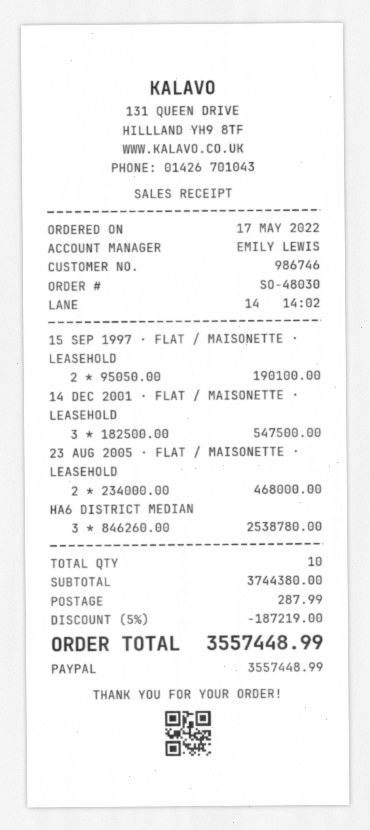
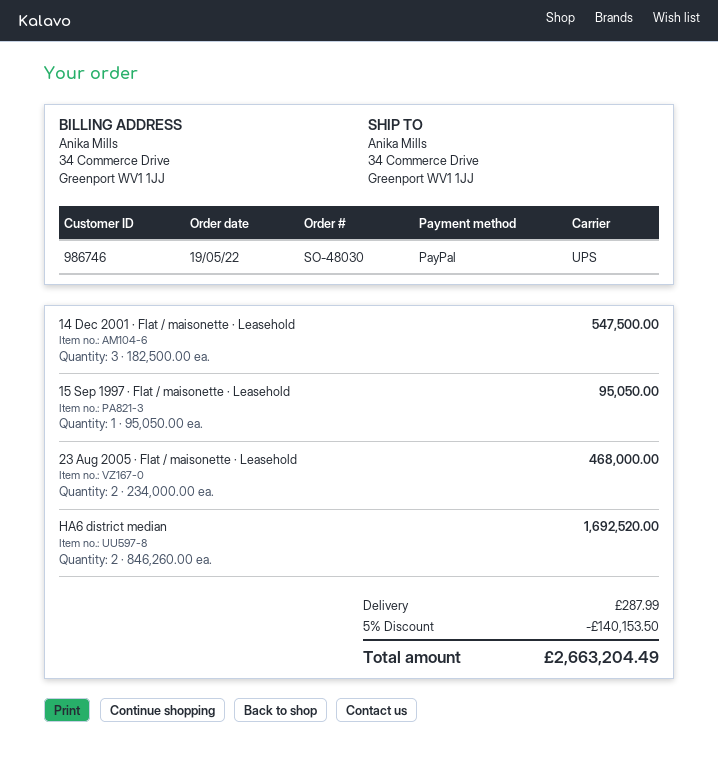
order date: 2022-05-17 -> 2022-05-19
15 SEP 1997 · FLAT / MAISONETTE · LEASEHOLD: 2 x 95050.00 = 190100.00 -> 1 x 95050.00 = 95050.00
HA6 DISTRICT MEDIAN: 3 x 846260.00 = 2538780.00 -> 2 x 846260.00 = 1692520.00
discount: 5% = 187219.00 -> 5% = 140153.50
total: 3557448.99 -> 2663204.49

